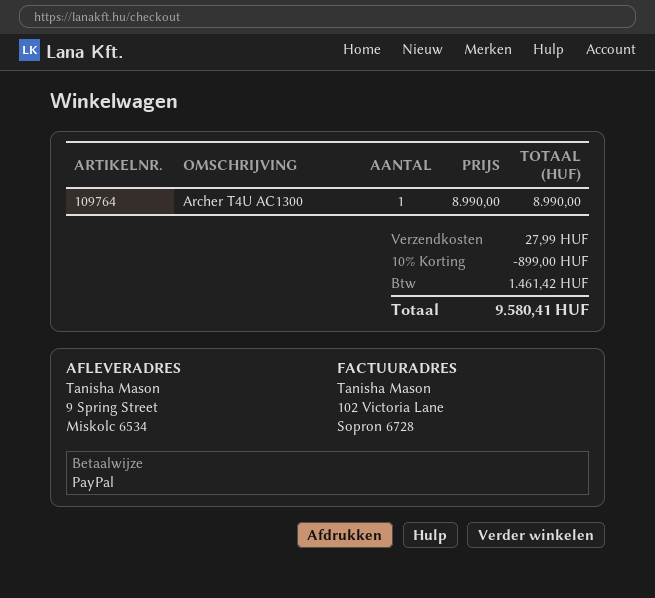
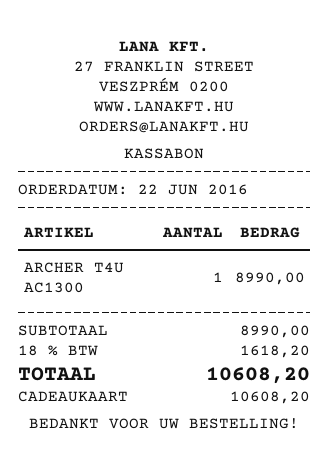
payment method: PayPal -> gift card
discount: 10% = 899.00 -> none
shipping: 27.99 -> none
tax: 1461.42 -> 1618.20
total: 9580.41 -> 10608.20

